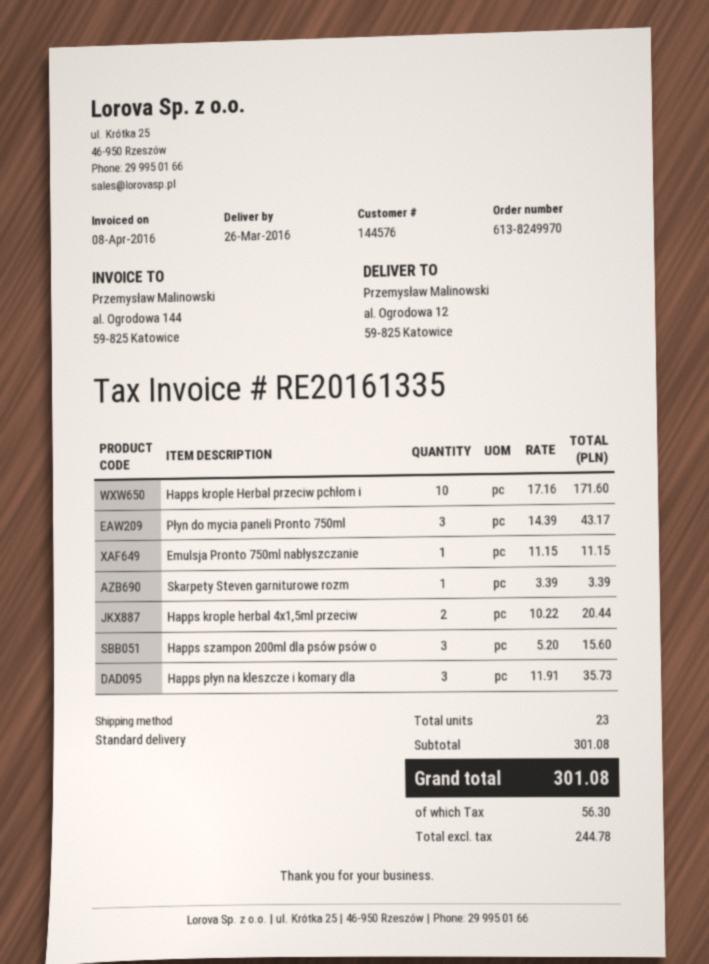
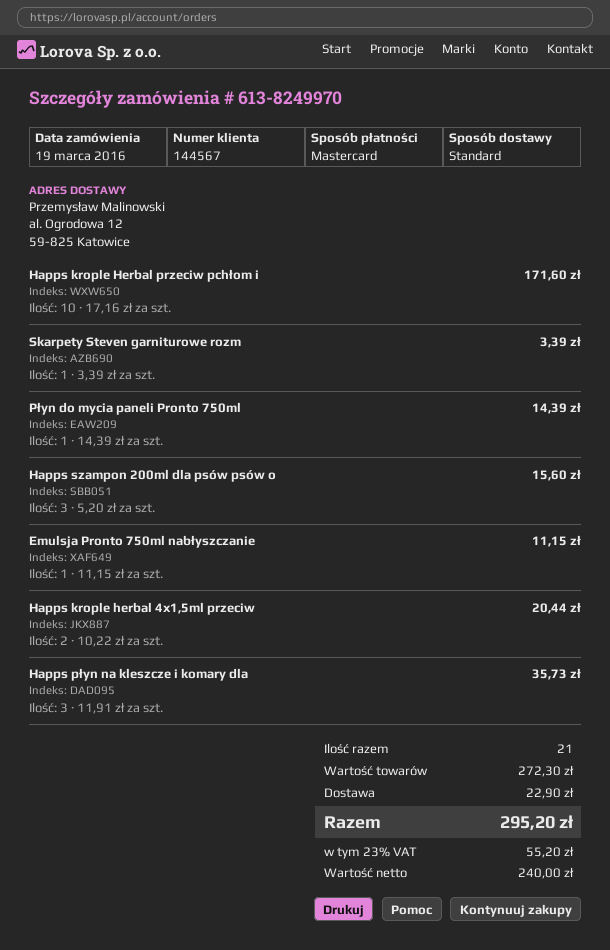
customer number: 144576 -> 144567
Płyn do mycia paneli Pronto 750ml: 3 x 14.39 = 43.17 -> 1 x 14.39 = 14.39
total quantity: 23 -> 21
subtotal: 301.08 -> 272.30
shipping: none -> 22.90
net: 244.78 -> 240.00
tax: 56.30 -> 55.20
total: 301.08 -> 295.20

